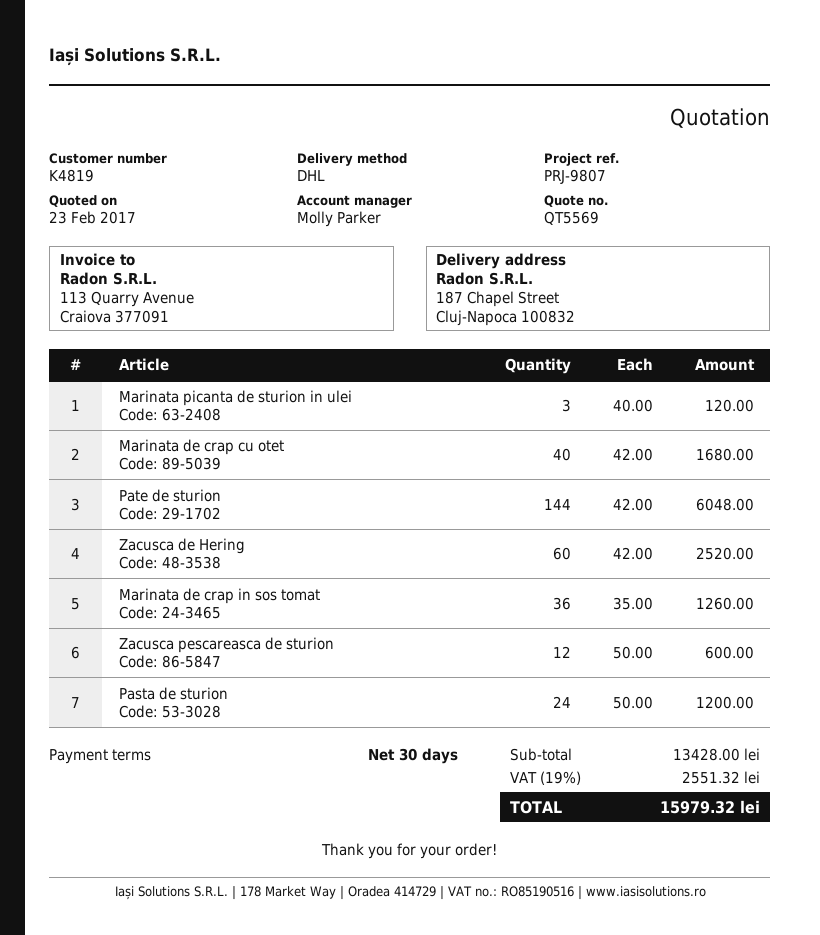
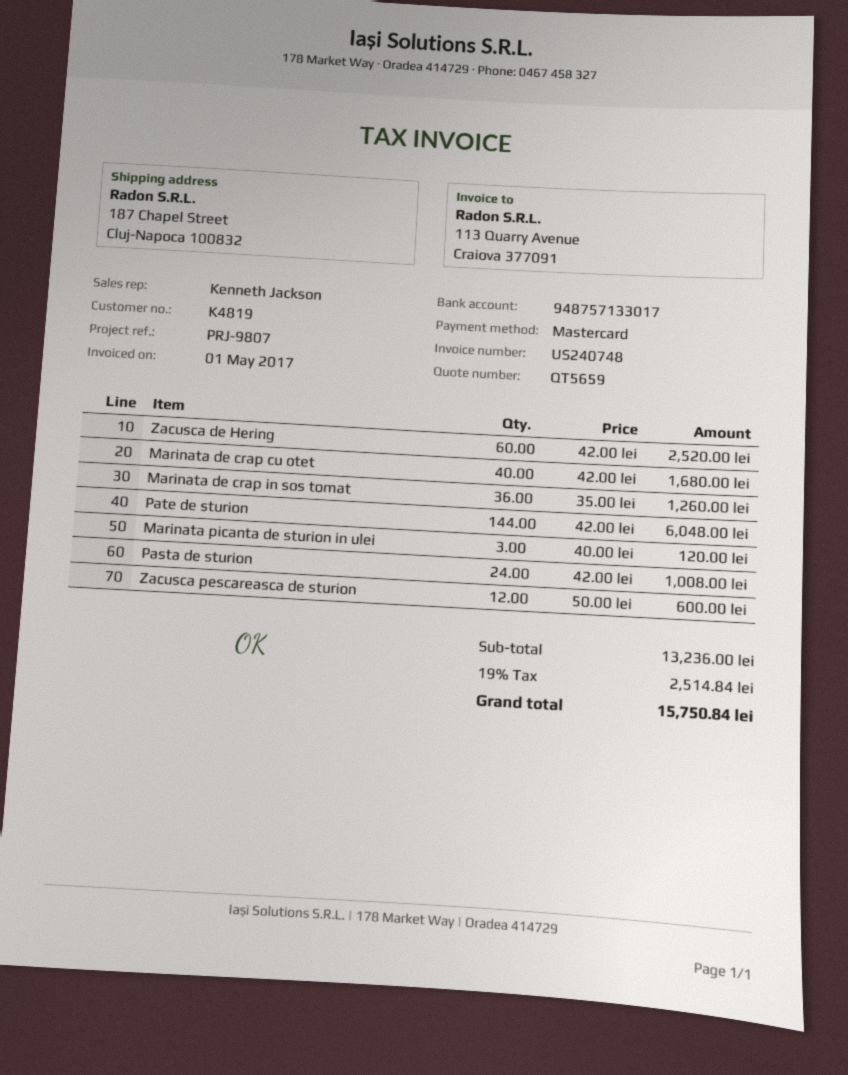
quote number: QT5569 -> QT5659
sales rep: Molly Parker -> Kenneth Jackson
Pasta de sturion: 24 x 50.00 = 1200.00 -> 24 x 42.00 = 1008.00
subtotal: 13428.00 -> 13236.00
tax: 19% = 2551.32 -> 19% = 2514.84
total: 15979.32 -> 15750.84

